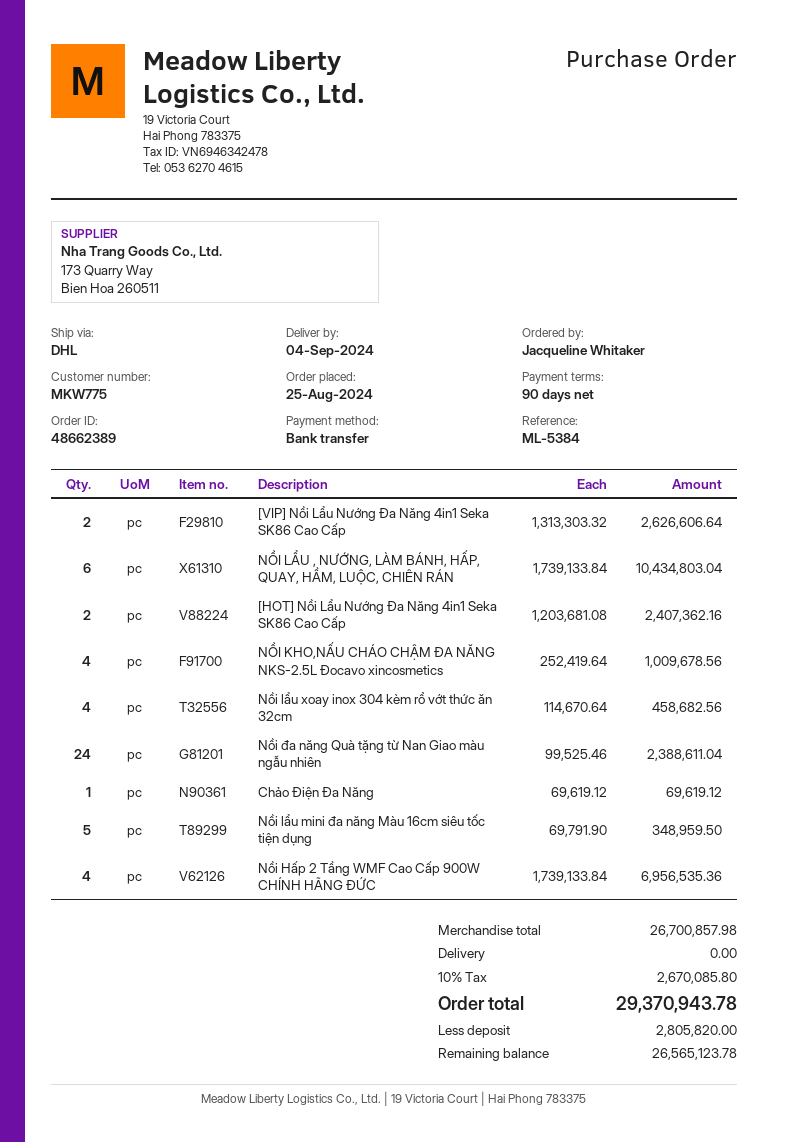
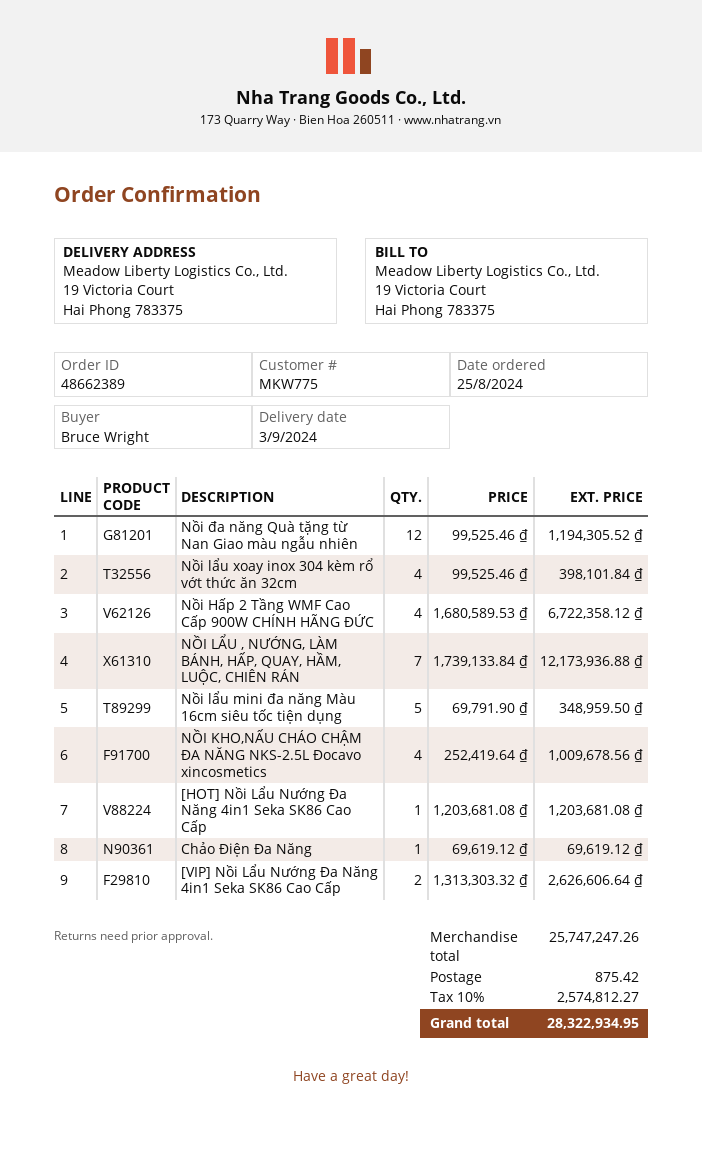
delivery date: 2024-09-04 -> 2024-09-03
ordered by: Jacqueline Whitaker -> Bruce Wright
NỒI LẨU , NƯỚNG, LÀM BÁNH, HẤP, QUAY, HẦM, LUỘC, CHIÊN RÁN: 6 x 1739133.84 = 10434803.04 -> 7 x 1739133.84 = 12173936.88
[HOT] Nồi Lẩu Nướng Đa Năng 4in1 Seka SK86 Cao Cấp: 2 x 1203681.08 = 2407362.16 -> 1 x 1203681.08 = 1203681.08
Nồi lẩu xoay inox 304 kèm rổ vớt thức ăn 32cm: 4 x 114670.64 = 458682.56 -> 4 x 99525.46 = 398101.84
Nồi đa năng Quà tặng từ Nan Giao màu ngẫu nhiên: 24 x 99525.46 = 2388611.04 -> 12 x 99525.46 = 1194305.52
Nồi Hấp 2 Tầng WMF Cao Cấp 900W CHÍNH HÃNG ĐỨC: 4 x 1739133.84 = 6956535.36 -> 4 x 1680589.53 = 6722358.12
subtotal: 26700857.98 -> 25747247.26
shipping: 0.00 -> 875.42
tax: 10% = 2670085.80 -> 10% = 2574812.27
total: 29370943.78 -> 28322934.95

